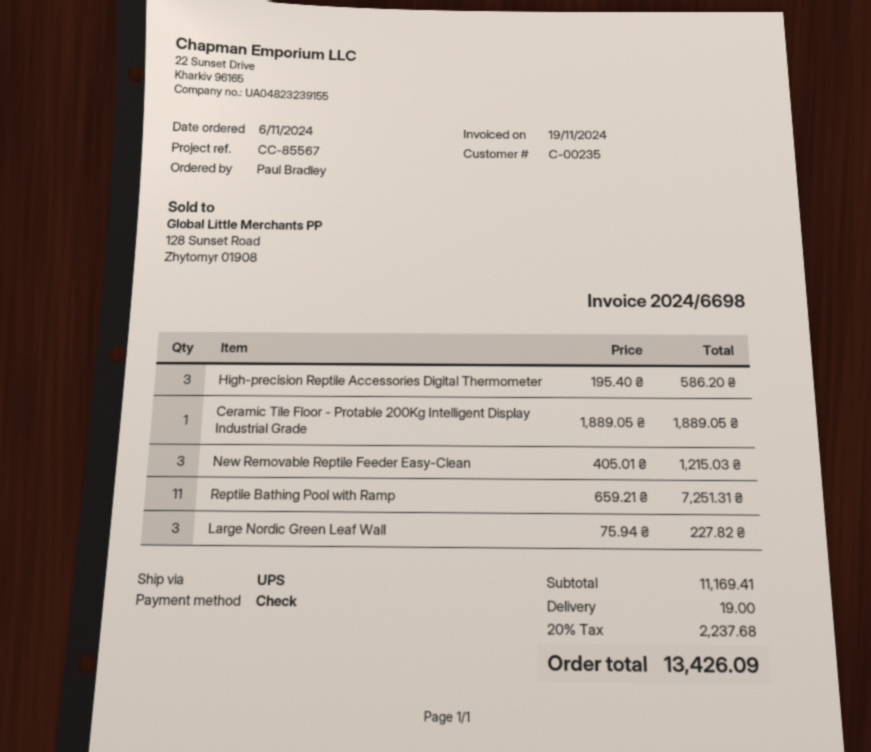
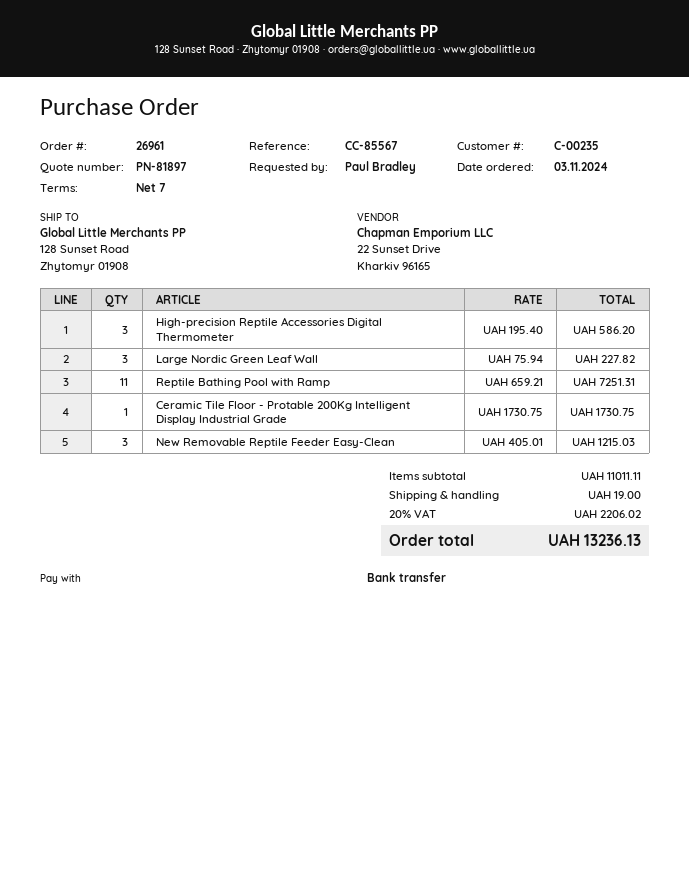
order date: 2024-11-06 -> 2024-11-03
payment method: cheque -> bank transfer
Ceramic Tile Floor - Protable 200Kg Intelligent Display Industrial Grade: 1 x 1889.05 = 1889.05 -> 1 x 1730.75 = 1730.75
subtotal: 11169.41 -> 11011.11
tax: 20% = 2237.68 -> 20% = 2206.02
total: 13426.09 -> 13236.13

